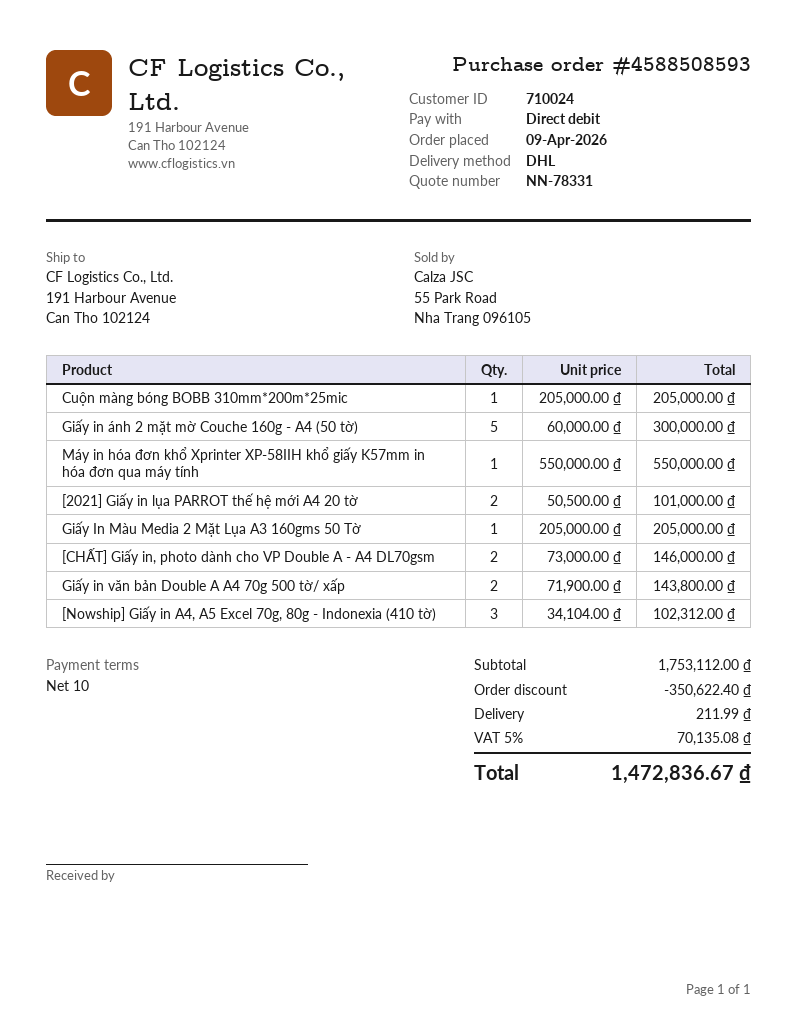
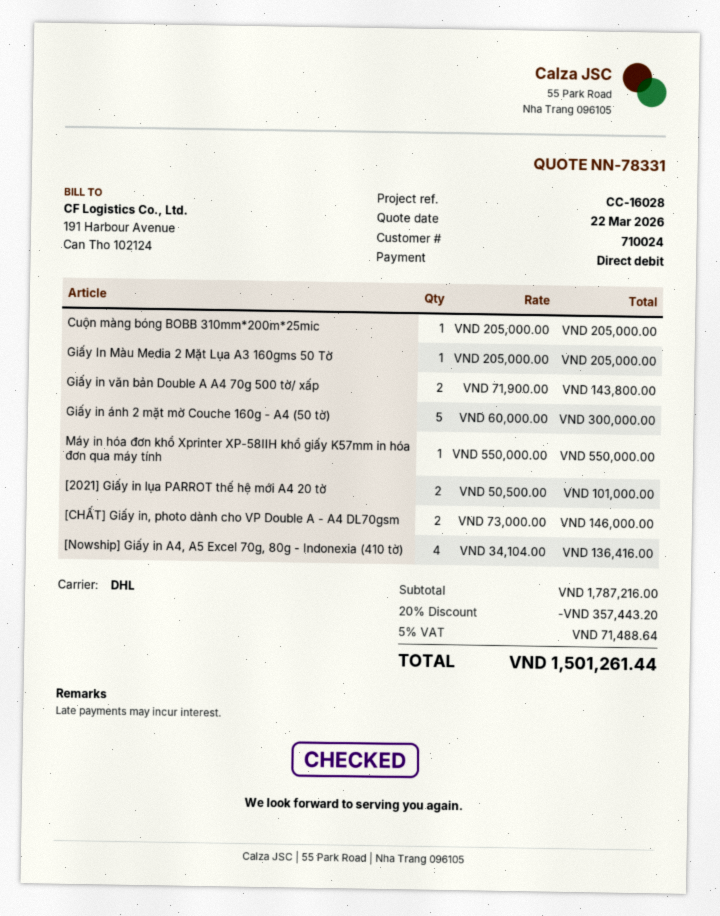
[Nowship] Giấy in A4, A5 Excel 70g, 80g - Indonexia (410 tờ): 3 x 34104.00 = 102312.00 -> 4 x 34104.00 = 136416.00
subtotal: 1753112.00 -> 1787216.00
discount: 350622.40 -> 357443.20
shipping: 211.99 -> none
tax: 5% = 70135.08 -> 5% = 71488.64
total: 1472836.67 -> 1501261.44

